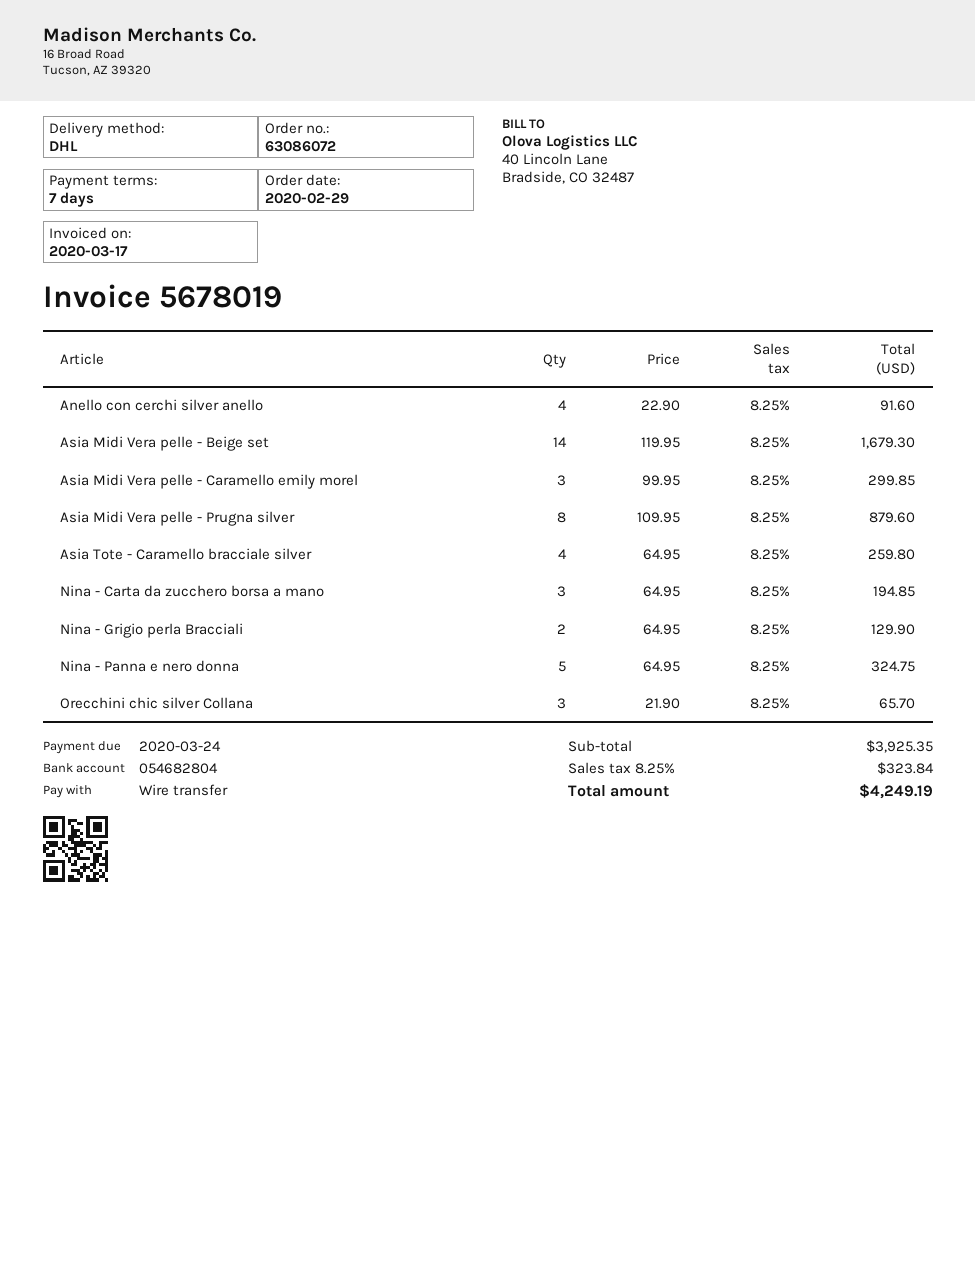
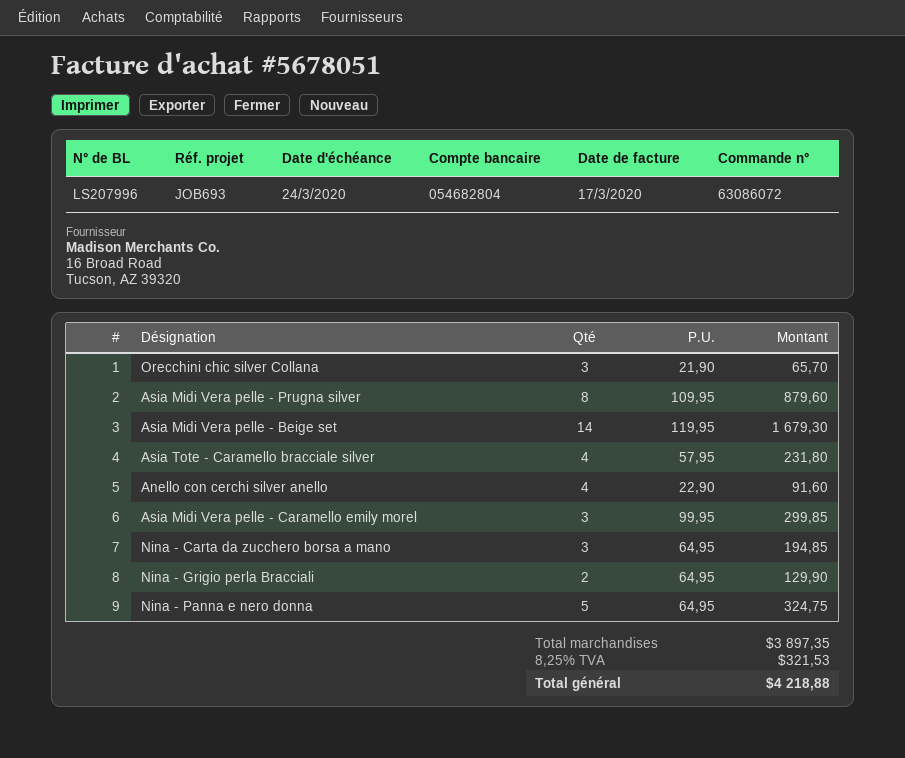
invoice number: 5678019 -> 5678051
Asia Tote - Caramello bracciale silver: 4 x 64.95 = 259.80 -> 4 x 57.95 = 231.80
subtotal: 3925.35 -> 3897.35
tax: 8.25% = 323.84 -> 8.25% = 321.53
total: 4249.19 -> 4218.88

